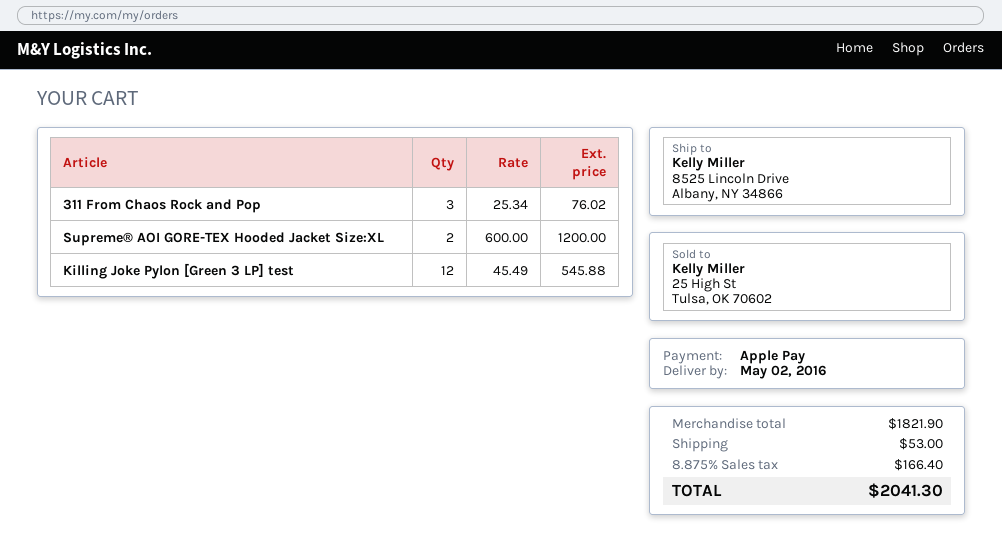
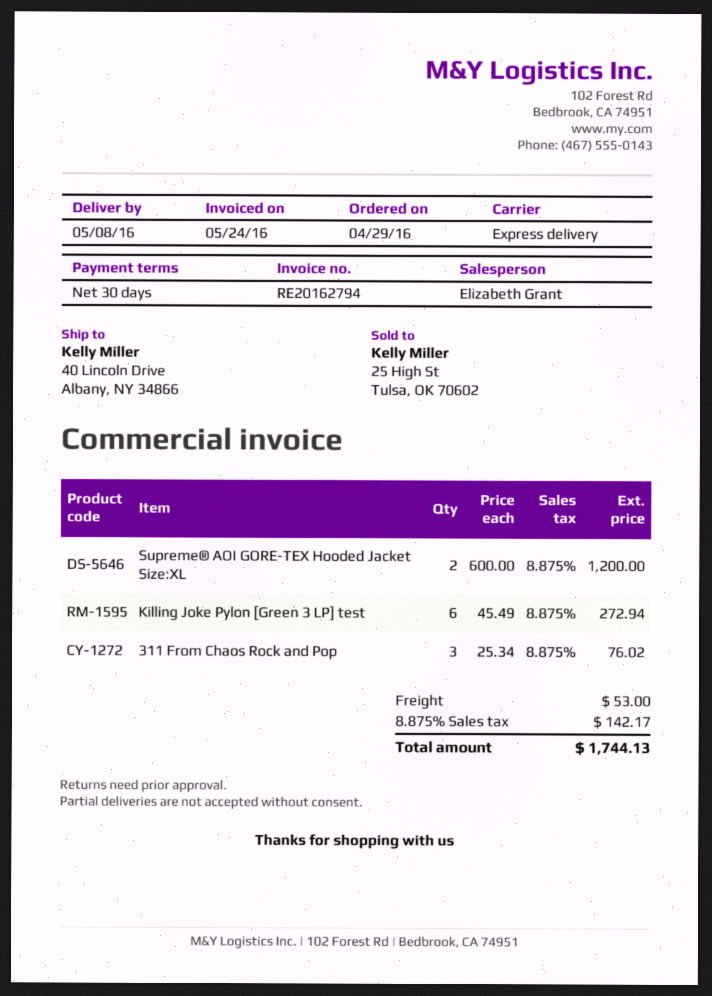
delivery date: 2016-05-02 -> 2016-05-08
ship to: 8525 Lincoln Drive, Albany, NY 34866 -> 40 Lincoln Drive, Albany, NY 34866
Killing Joke Pylon [Green 3 LP] test: 12 x 45.49 = 545.88 -> 6 x 45.49 = 272.94
tax: 8.875% = 166.40 -> 8.875% = 142.17
total: 2041.30 -> 1744.13

